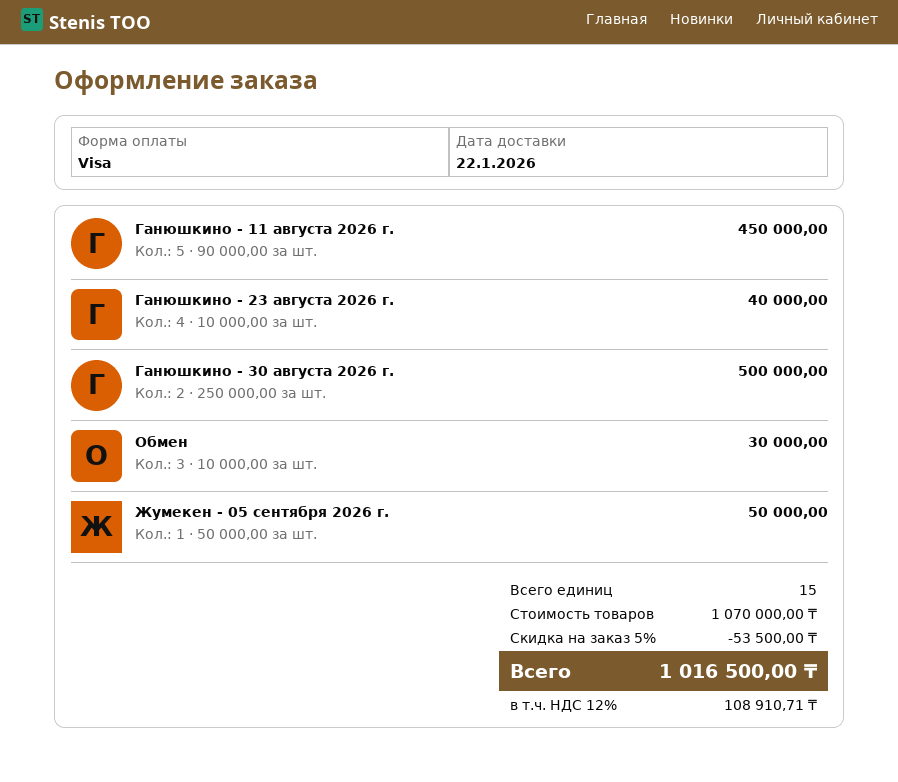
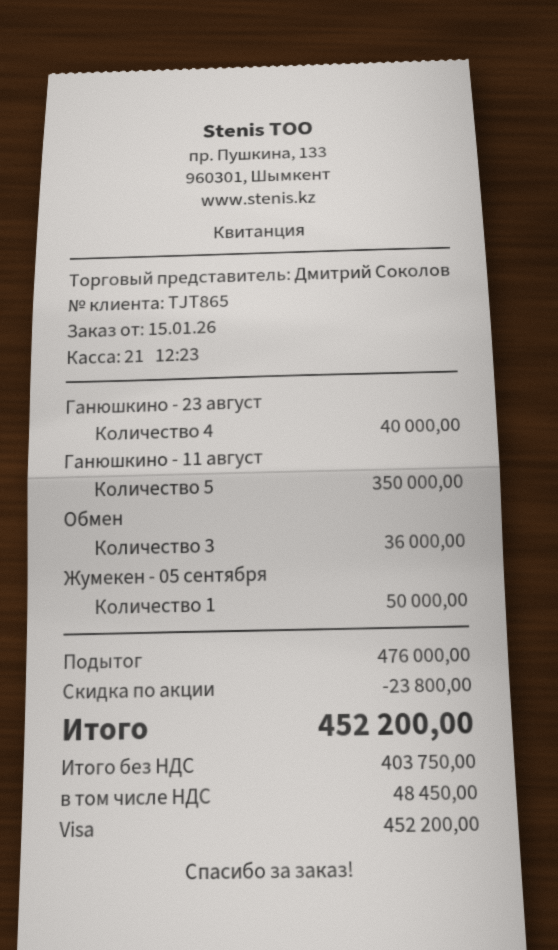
Ганюшкино - 11 августа 2026 г.: 5 for 450000.00 -> 5 for 350000.00
Ганюшкино - 30 августа 2026 г.: 2 for 500000.00 -> none
Обмен: 3 for 30000.00 -> 3 for 36000.00
subtotal: 1070000.00 -> 476000.00
discount: 53500.00 -> 23800.00
tax: 108910.71 -> 48450.00
total: 1016500.00 -> 452200.00

